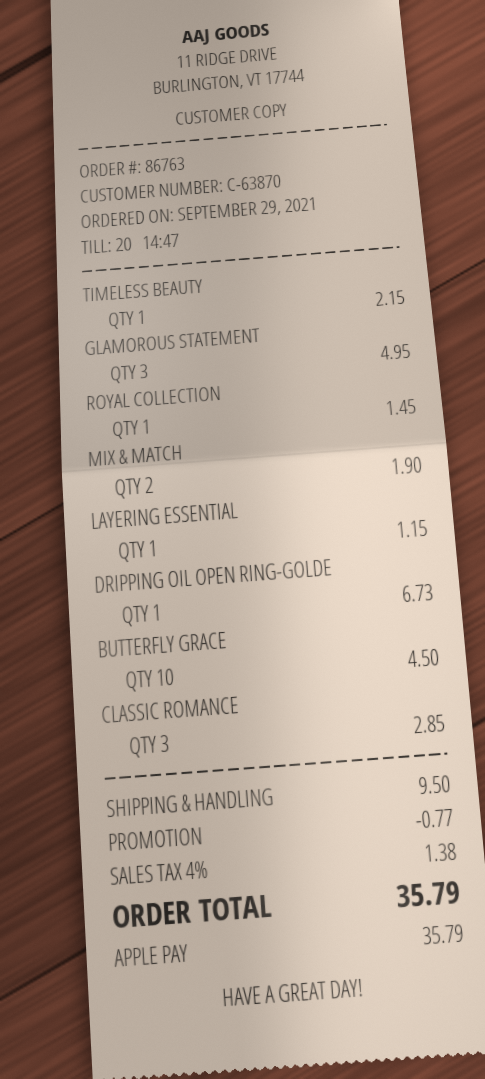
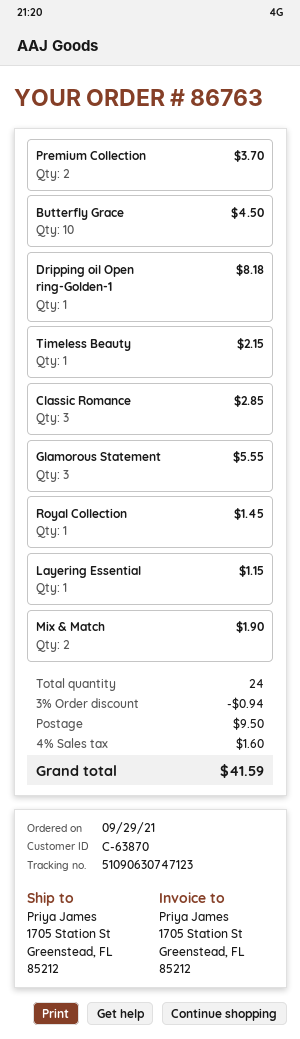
GLAMOROUS STATEMENT: 3 for 4.95 -> 3 for 5.55
DRIPPING OIL OPEN RING-GOLDE: 1 for 6.73 -> 1 for 8.18
Premium Collection: none -> 2 for 3.70
discount: 0.77 -> 0.94
tax: 4% = 1.38 -> 4% = 1.60
total: 35.79 -> 41.59

